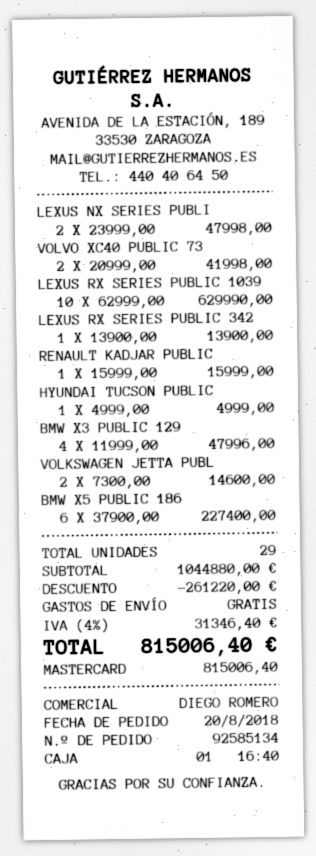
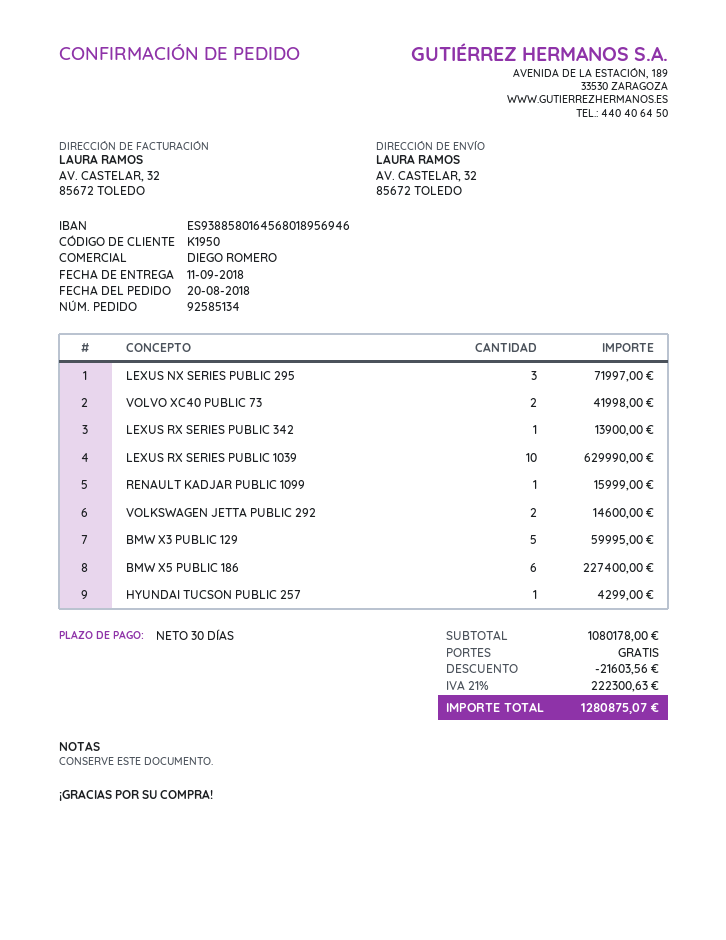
LEXUS NX SERIES PUBLI: 2 for 47998.00 -> 3 for 71997.00
HYUNDAI TUCSON PUBLIC: 1 for 4999.00 -> 1 for 4299.00
BMW X3 PUBLIC 129: 4 for 47996.00 -> 5 for 59995.00
subtotal: 1044880.00 -> 1080178.00
discount: 261220.00 -> 21603.56
tax: 4% = 31346.40 -> 21% = 222300.63
total: 815006.40 -> 1280875.07

